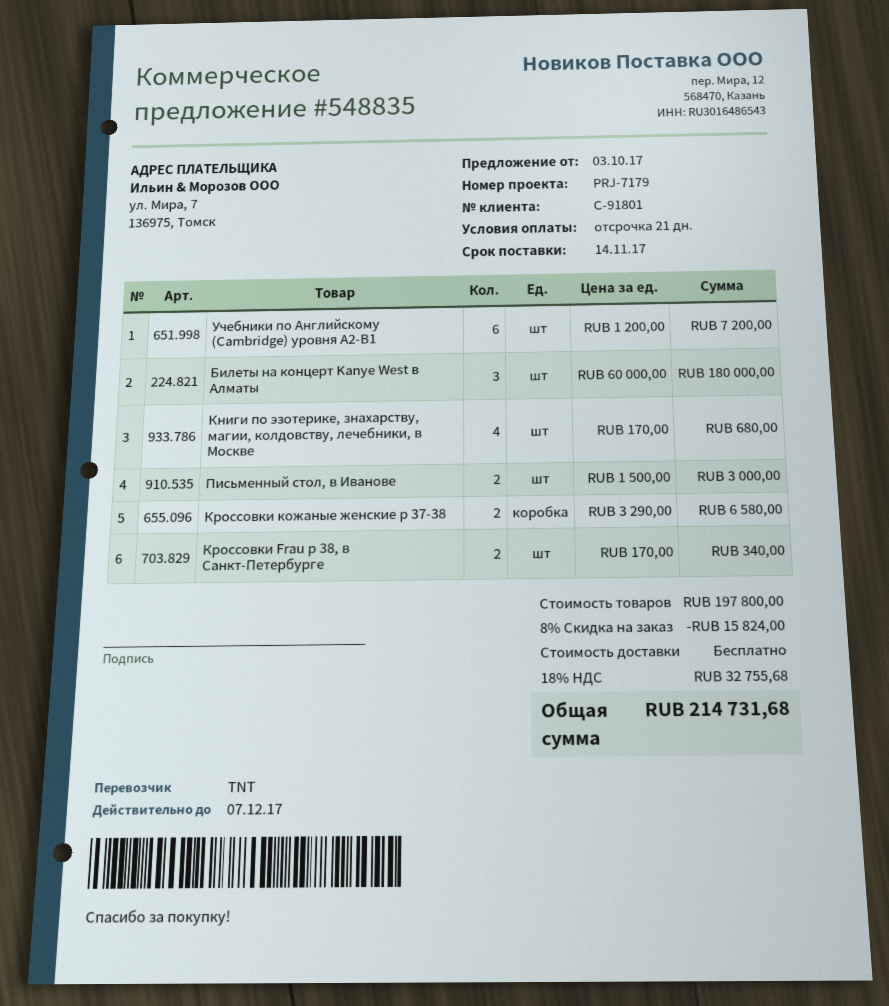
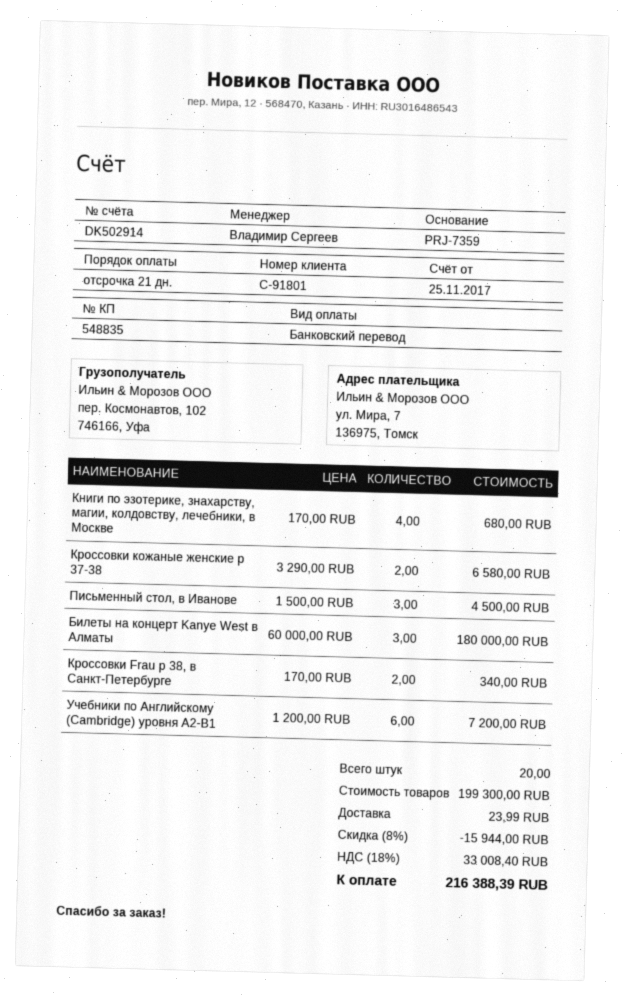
reference: PRJ-7179 -> PRJ-7359
Письменный стол, в Иванове: 2 x 1500.00 = 3000.00 -> 3 x 1500.00 = 4500.00
subtotal: 197800.00 -> 199300.00
discount: 8% = 15824.00 -> 8% = 15944.00
shipping: 0.00 -> 23.99
tax: 18% = 32755.68 -> 18% = 33008.40
total: 214731.68 -> 216388.39

